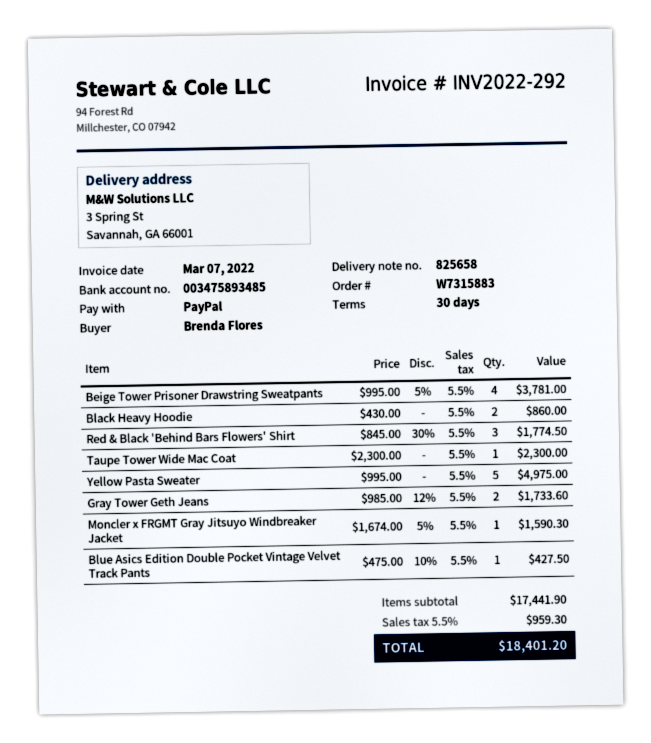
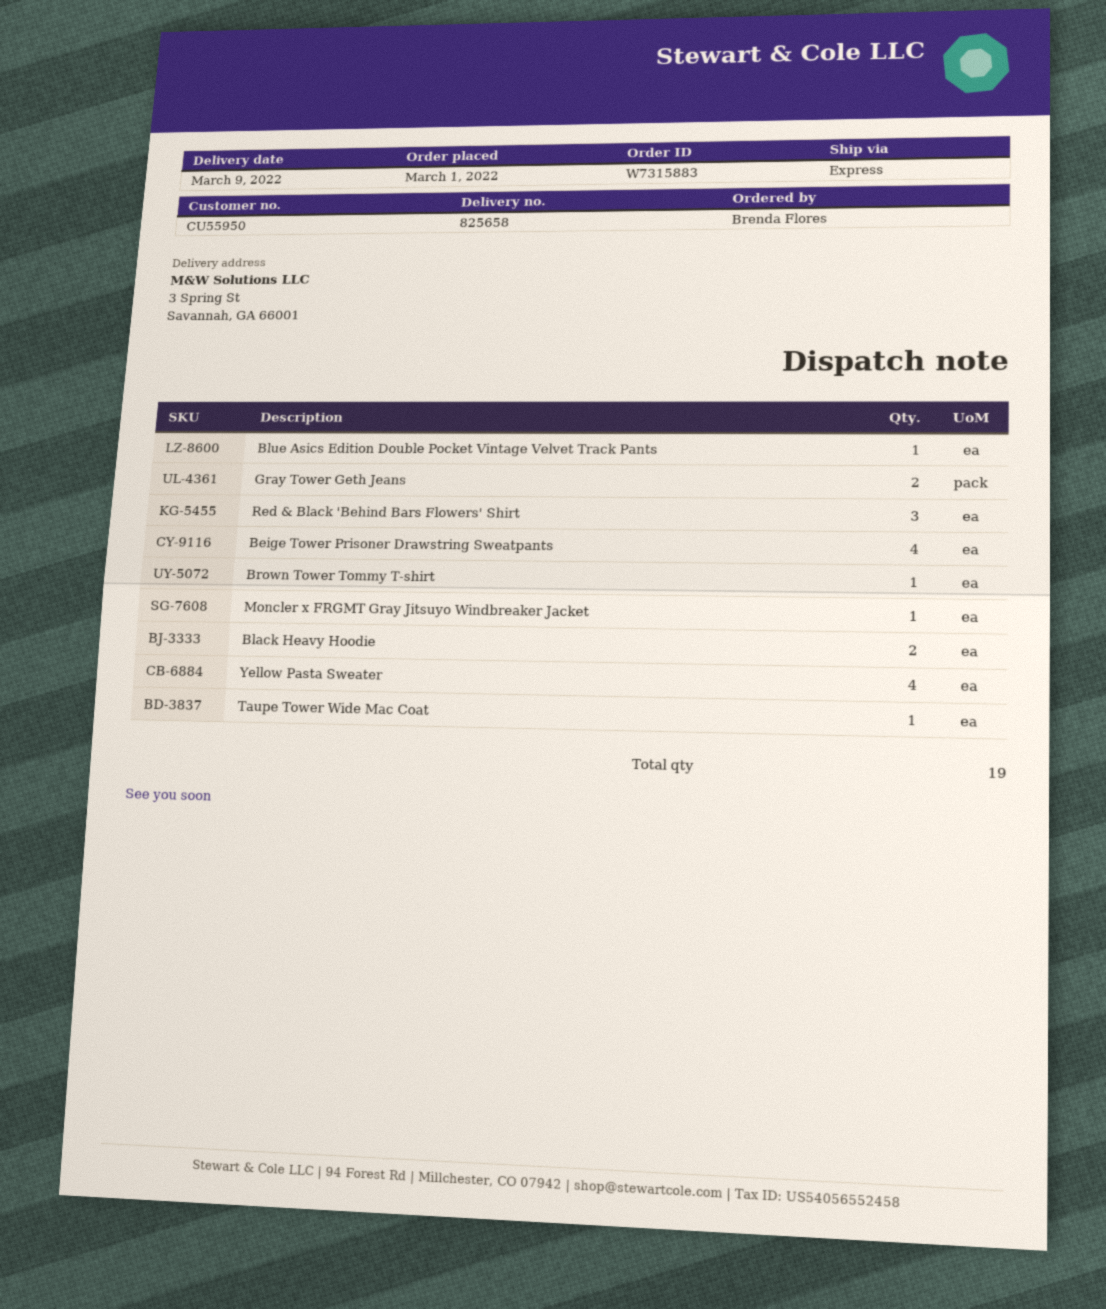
Yellow Pasta Sweater: 5 -> 4
Brown Tower Tommy T-shirt: none -> 1

